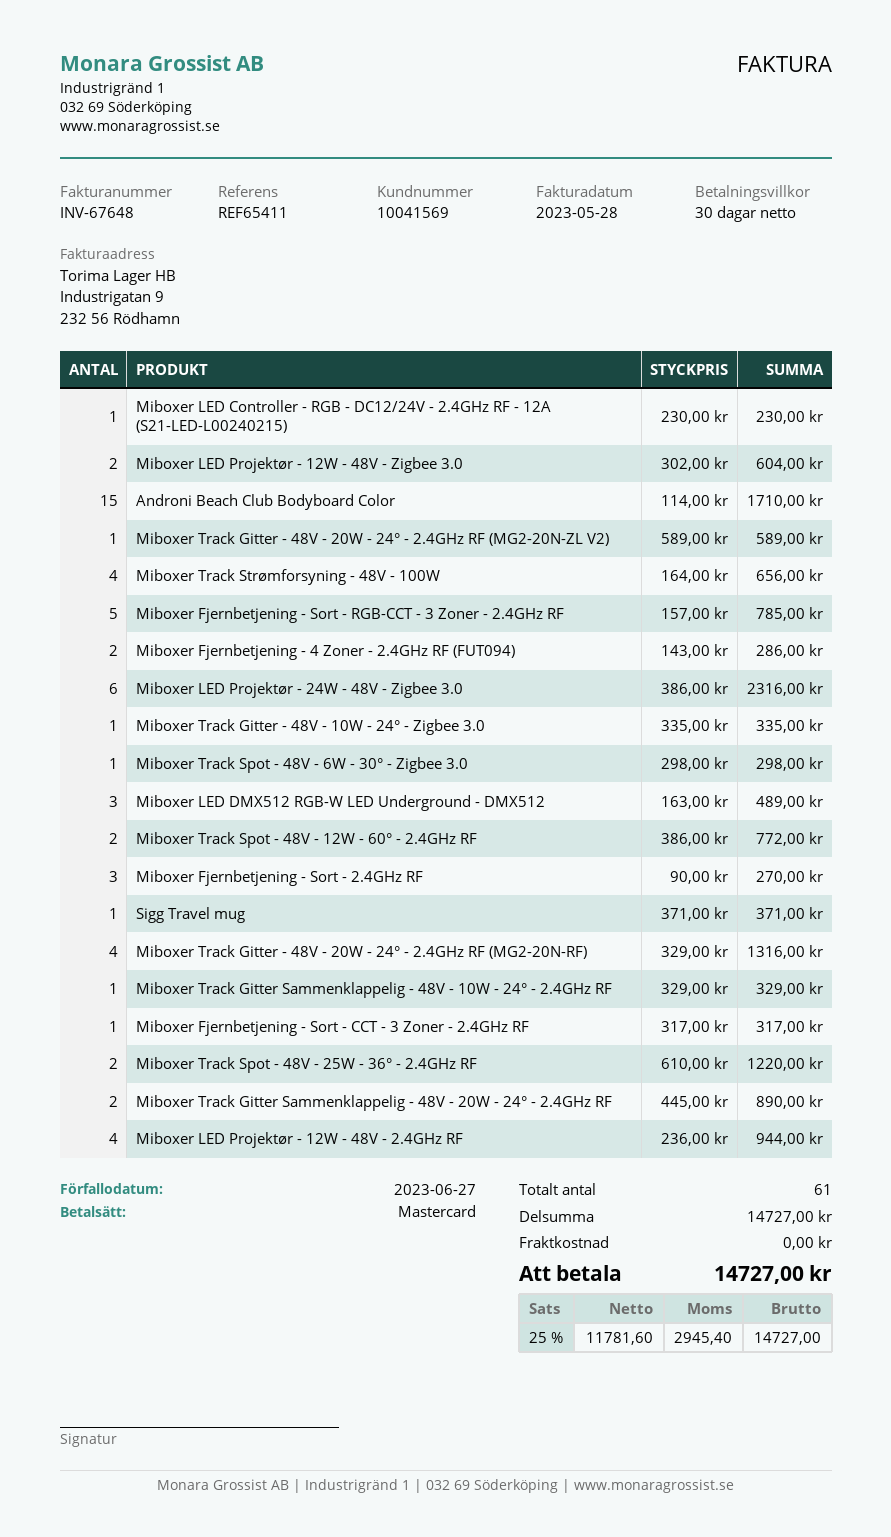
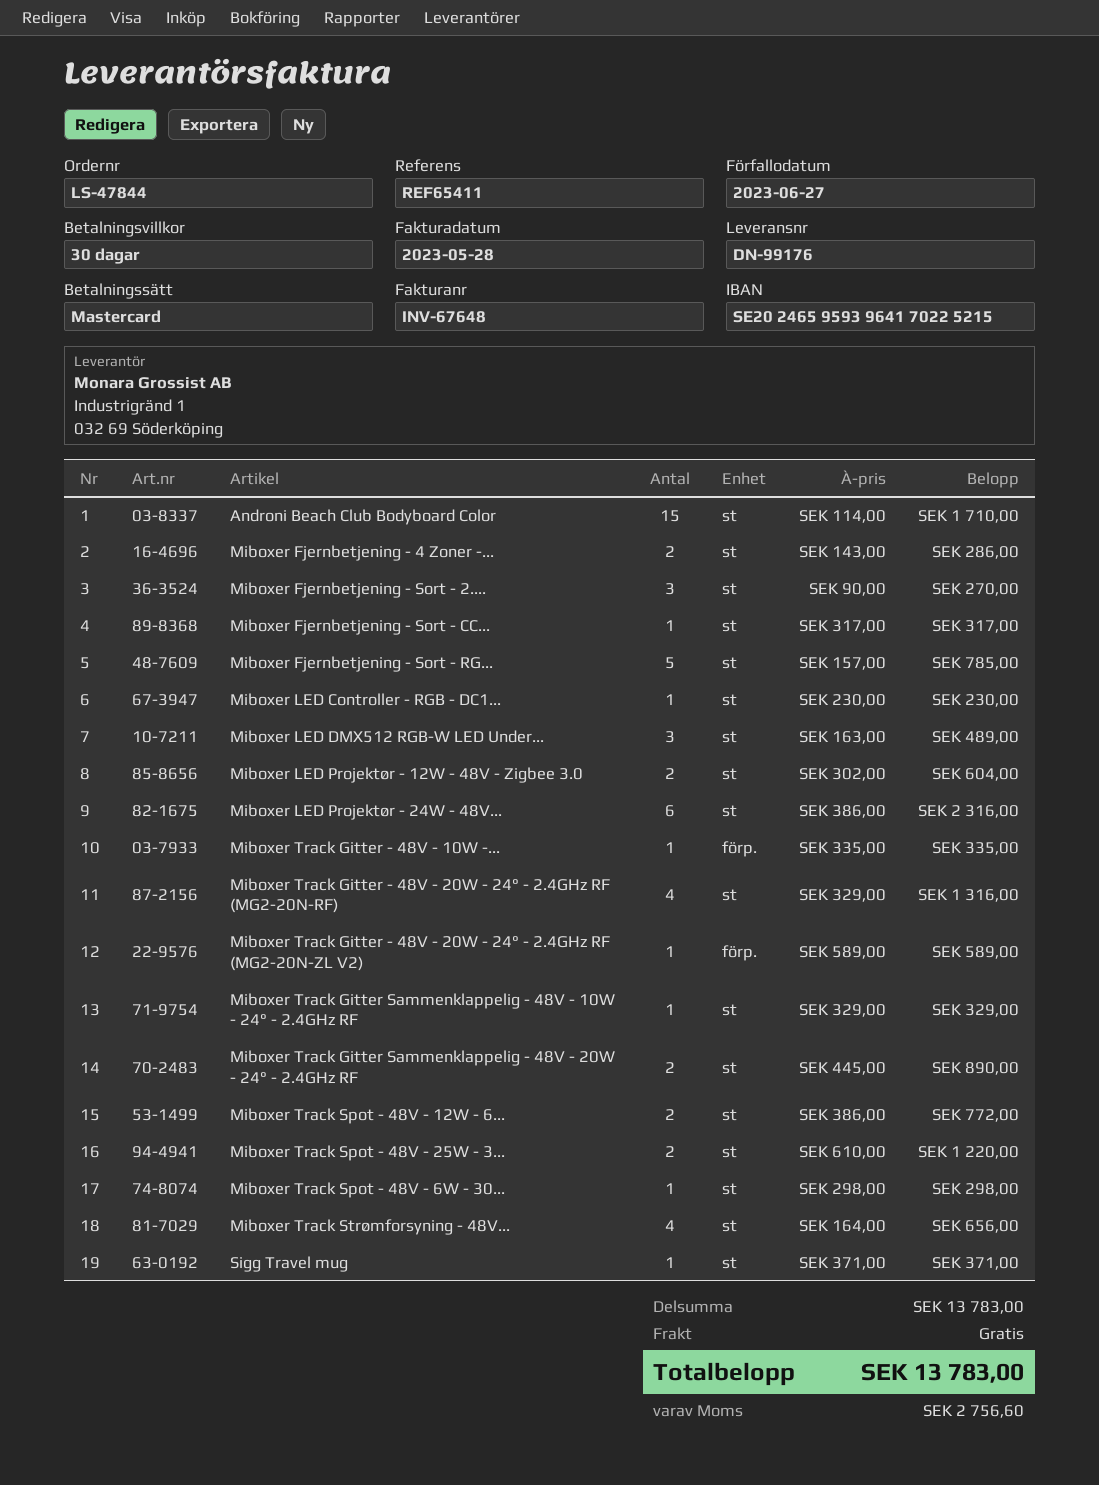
Miboxer LED Projektør - 12W - 48V - 2.4GHz RF: 4 x 236.00 = 944.00 -> none
subtotal: 14727.00 -> 13783.00
tax: 2945.40 -> 2756.60
total: 14727.00 -> 13783.00

